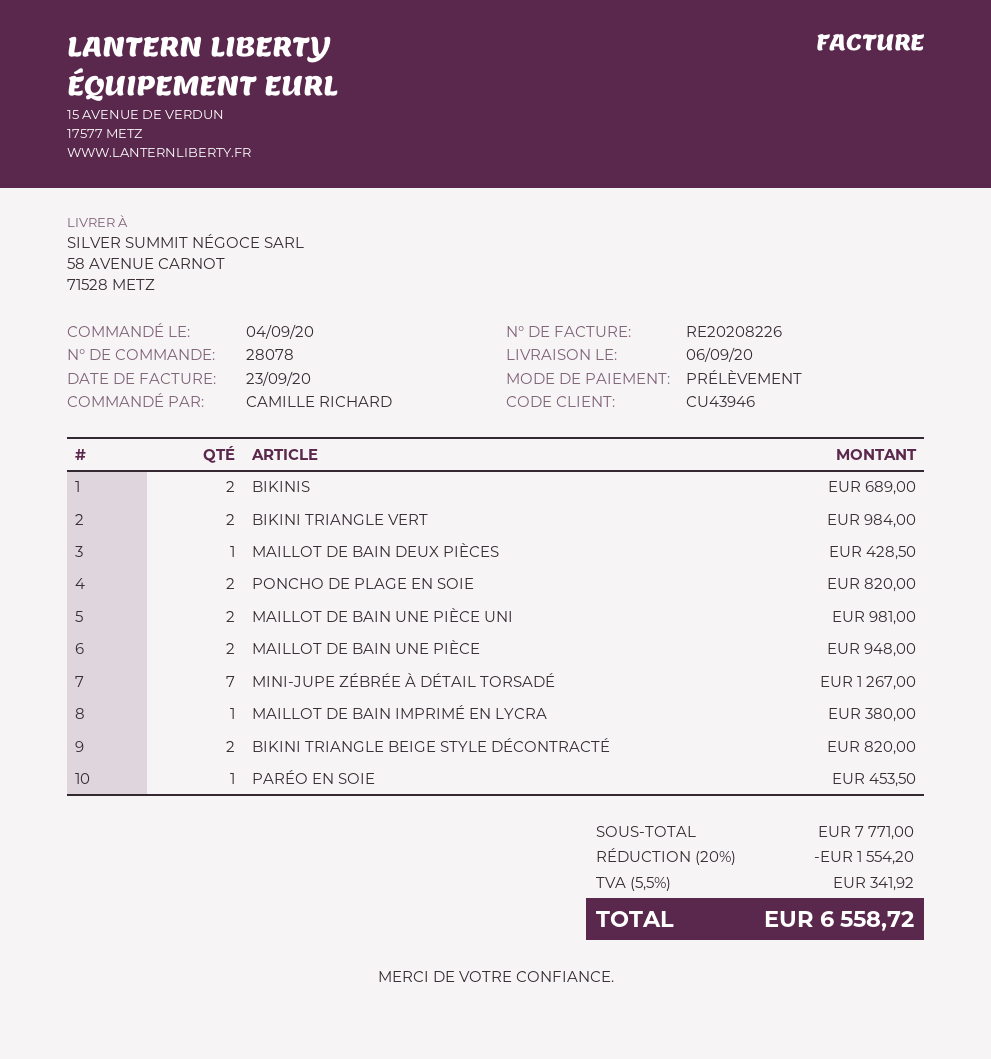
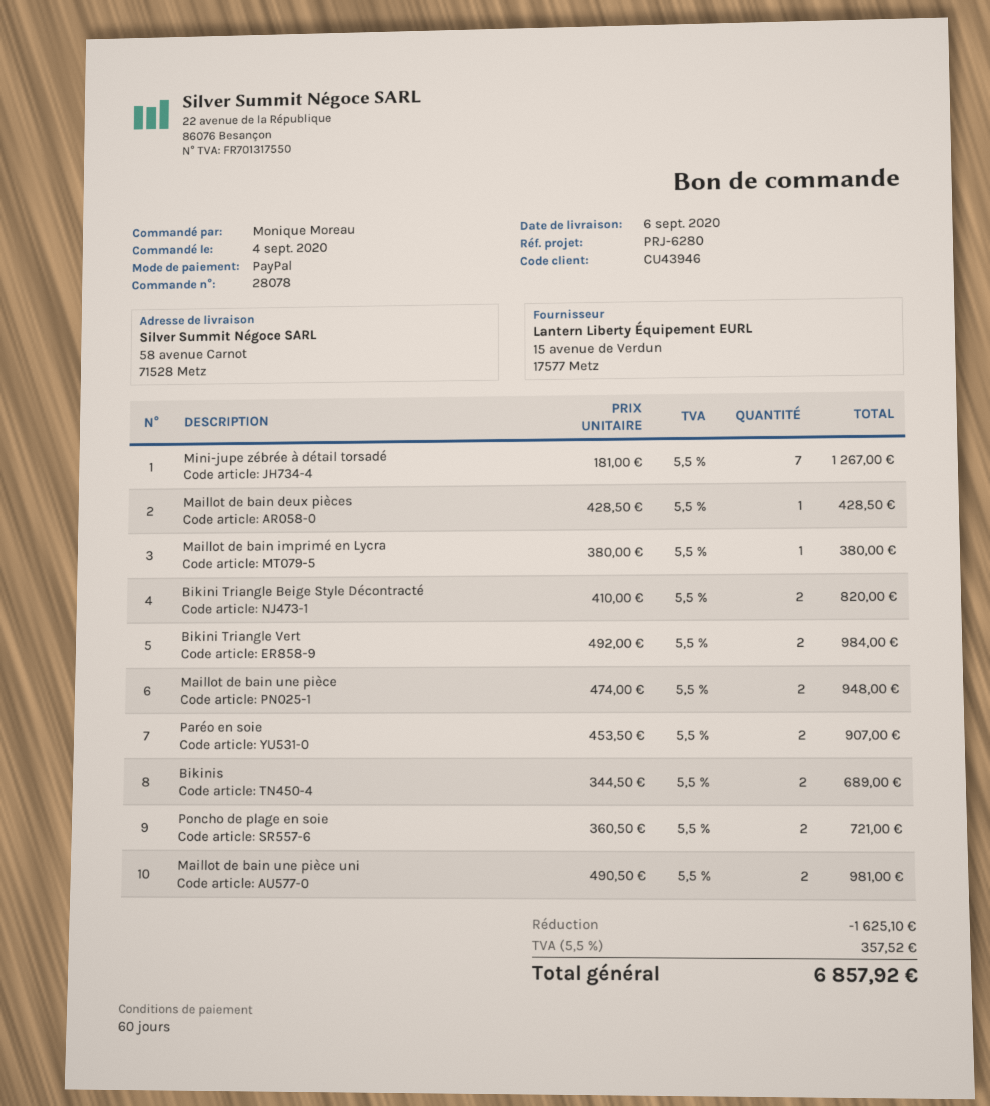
ordered by: CAMILLE RICHARD -> Monique Moreau
payment method: direct debit -> PayPal
PONCHO DE PLAGE EN SOIE: 2 for 820.00 -> 2 for 721.00
PARÉO EN SOIE: 1 for 453.50 -> 2 for 907.00
discount: 1554.20 -> 1625.10
tax: 5.5% = 341.92 -> 5.5% = 357.52
total: 6558.72 -> 6857.92

